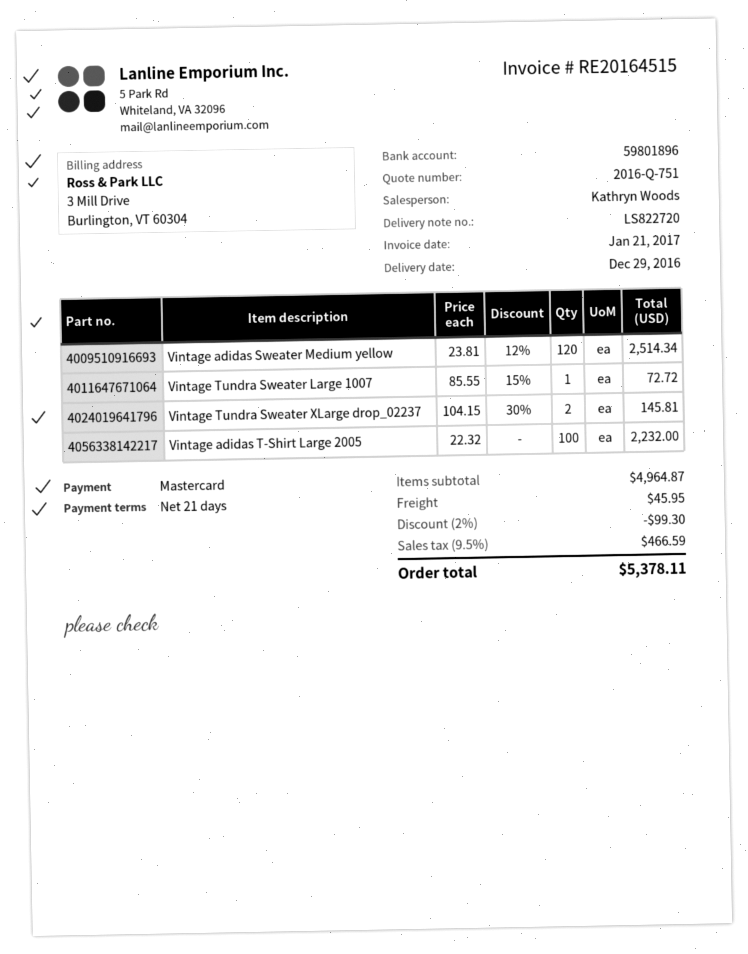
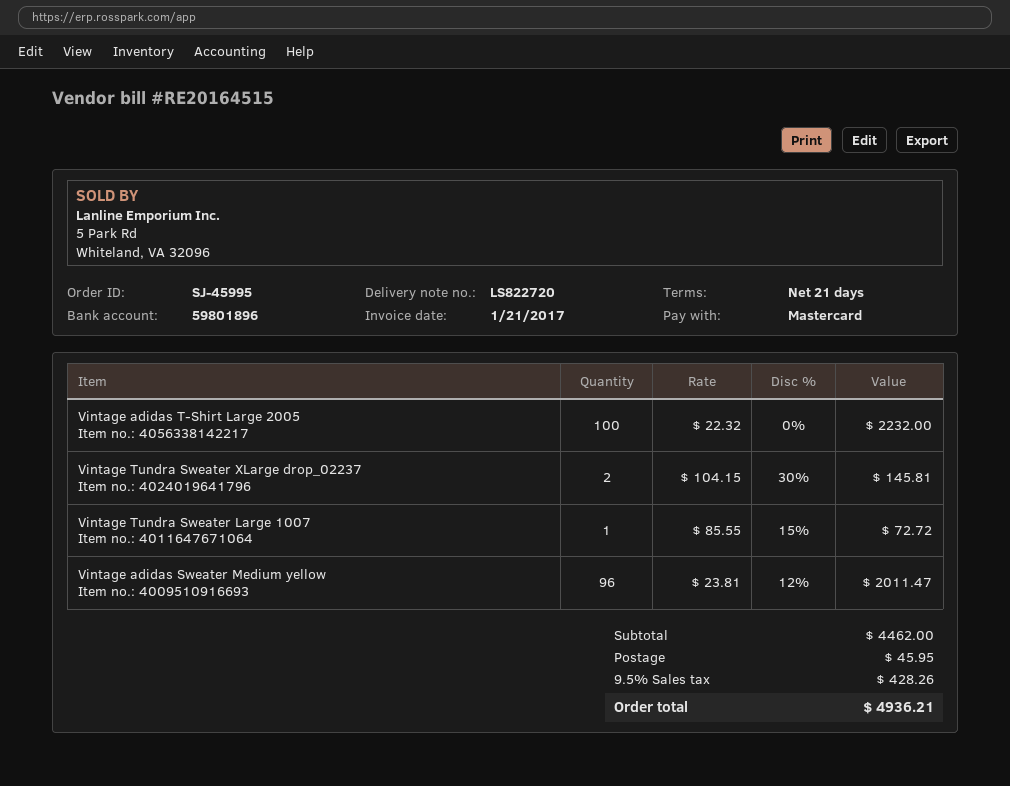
Vintage adidas Sweater Medium yellow: 120 x 23.81 - 12% = 2514.34 -> 96 x 23.81 - 12% = 2011.47
subtotal: 4964.87 -> 4462.00
discount: 2% = 99.30 -> none
tax: 9.5% = 466.59 -> 9.5% = 428.26
total: 5378.11 -> 4936.21

